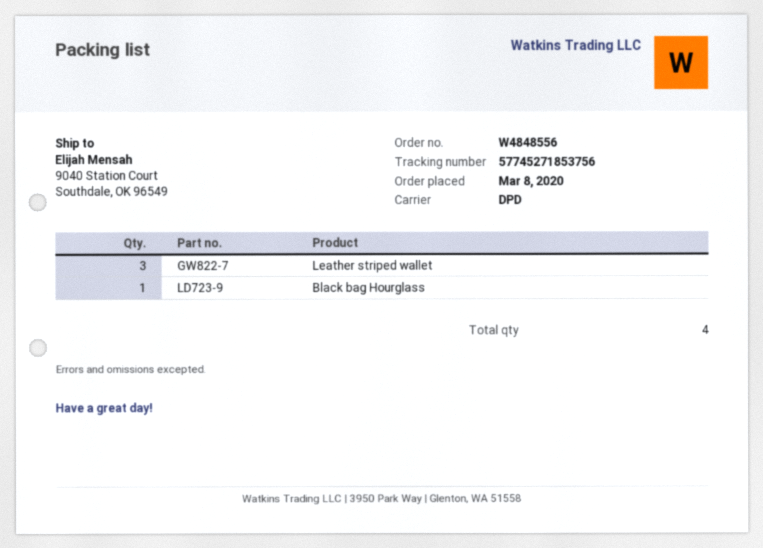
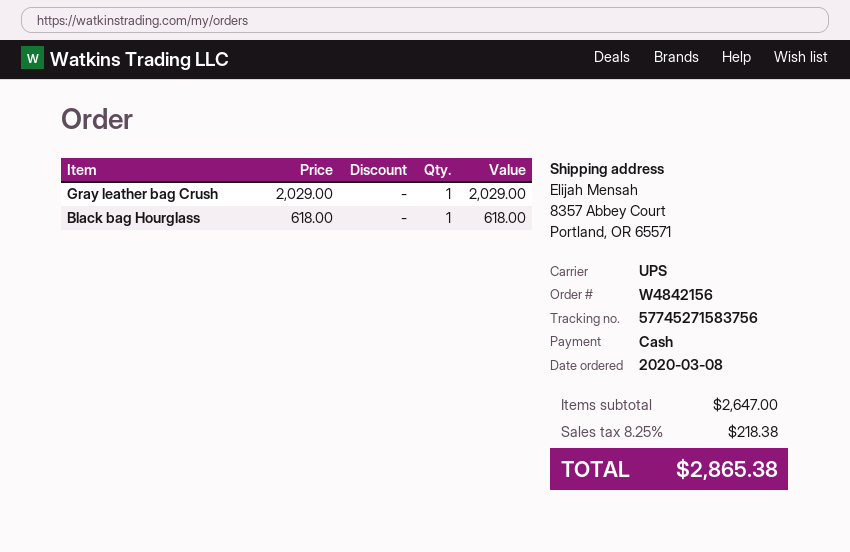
order number: W4848556 -> W4842156
shipping method: DPD -> UPS
tracking number: 57745271853756 -> 57745271583756
ship to: 9040 Station Court, Southdale, OK 96549 -> 8357 Abbey Court, Portland, OR 65571
Leather striped wallet: 3 -> none
Gray leather bag Crush: none -> 1

